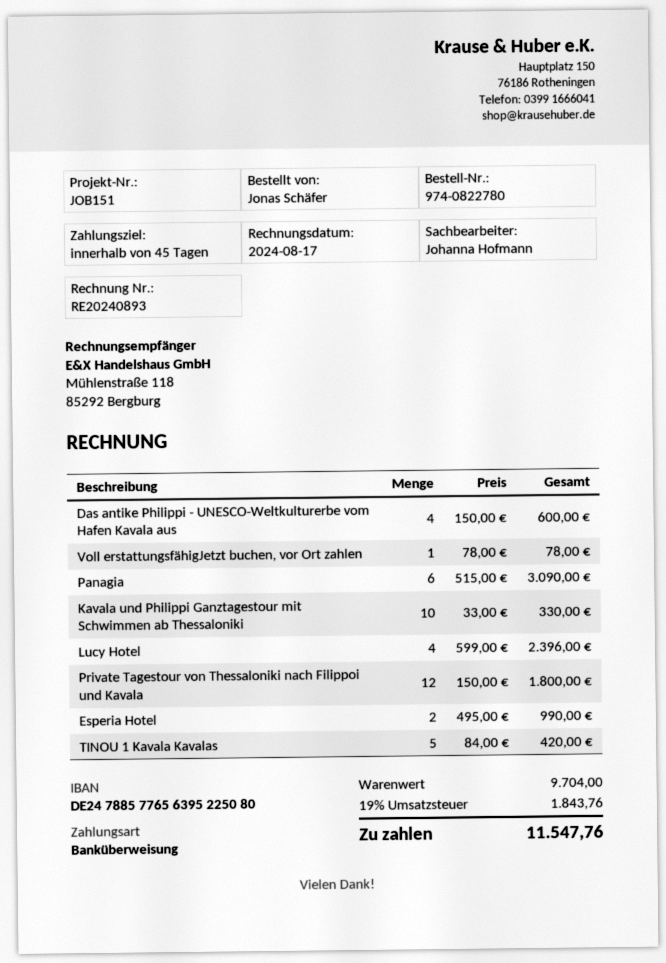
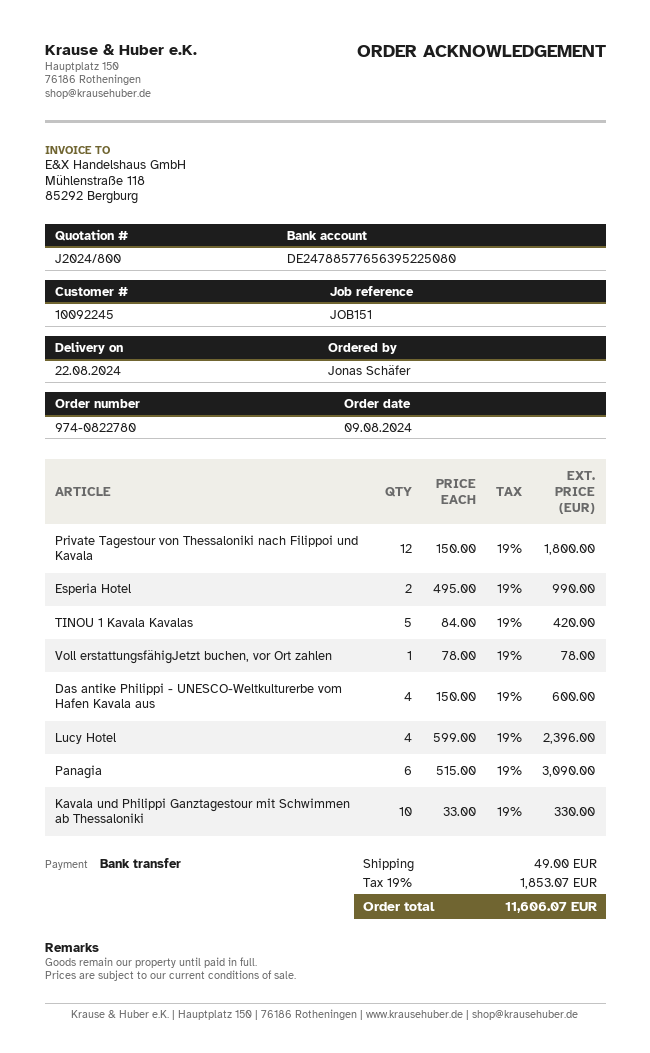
shipping: none -> 49.00
tax: 19% = 1843.76 -> 19% = 1853.07
total: 11547.76 -> 11606.07

